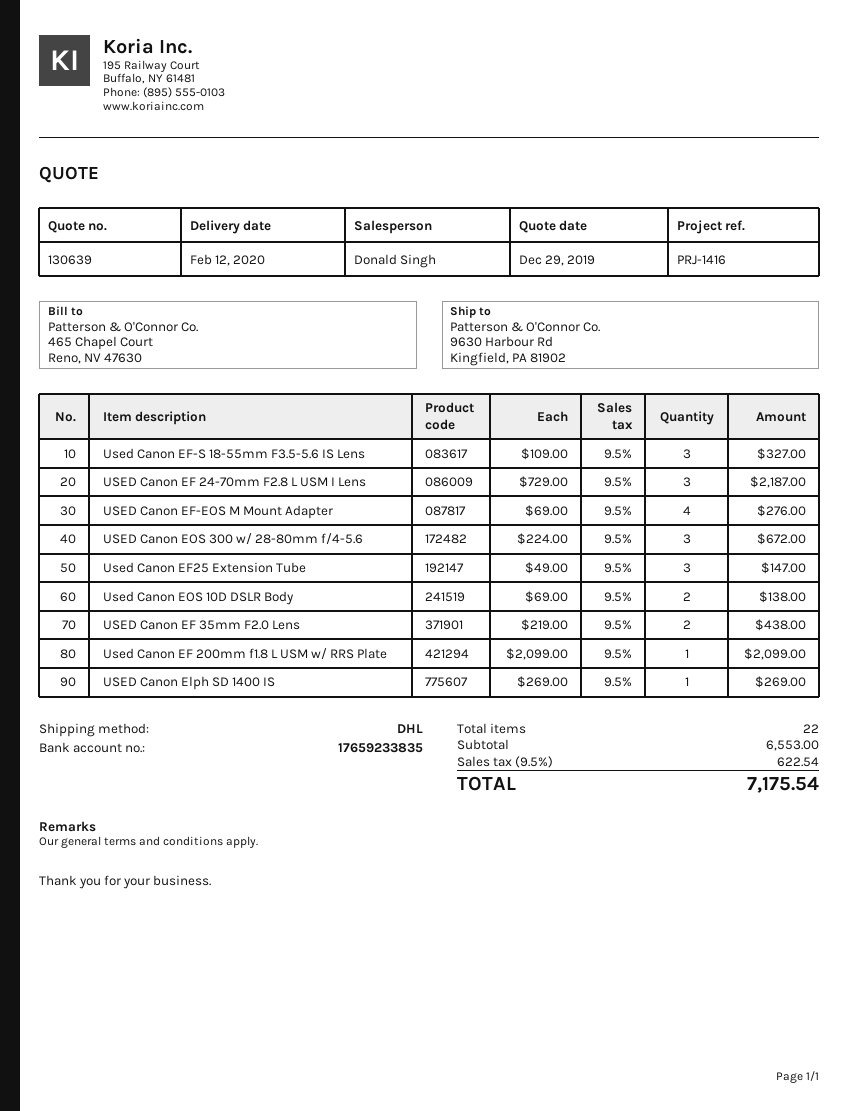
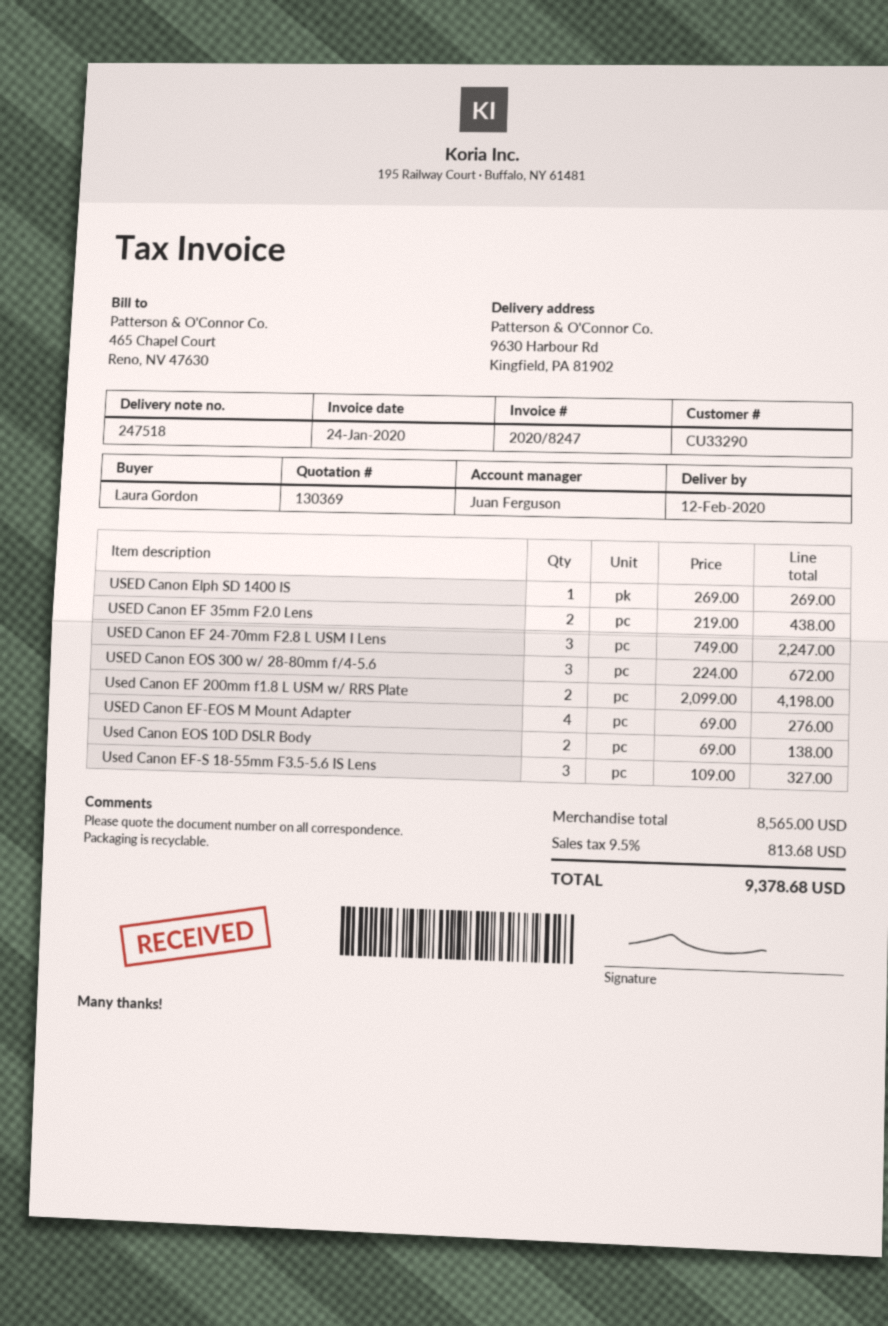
quote number: 130639 -> 130369
sales rep: Donald Singh -> Juan Ferguson
USED Canon EF 24-70mm F2.8 L USM I Lens: 3 x 729.00 = 2187.00 -> 3 x 749.00 = 2247.00
Used Canon EF25 Extension Tube: 3 x 49.00 = 147.00 -> none
Used Canon EF 200mm f1.8 L USM w/ RRS Plate: 1 x 2099.00 = 2099.00 -> 2 x 2099.00 = 4198.00
subtotal: 6553.00 -> 8565.00
tax: 9.5% = 622.54 -> 9.5% = 813.68
total: 7175.54 -> 9378.68

